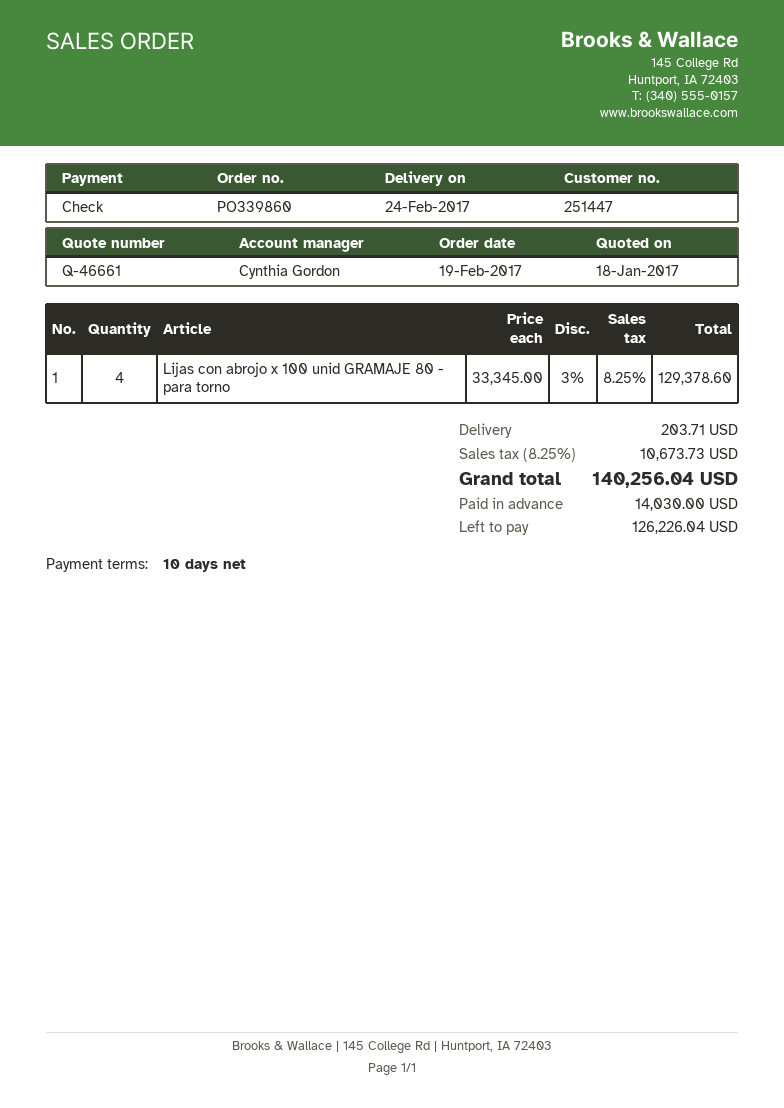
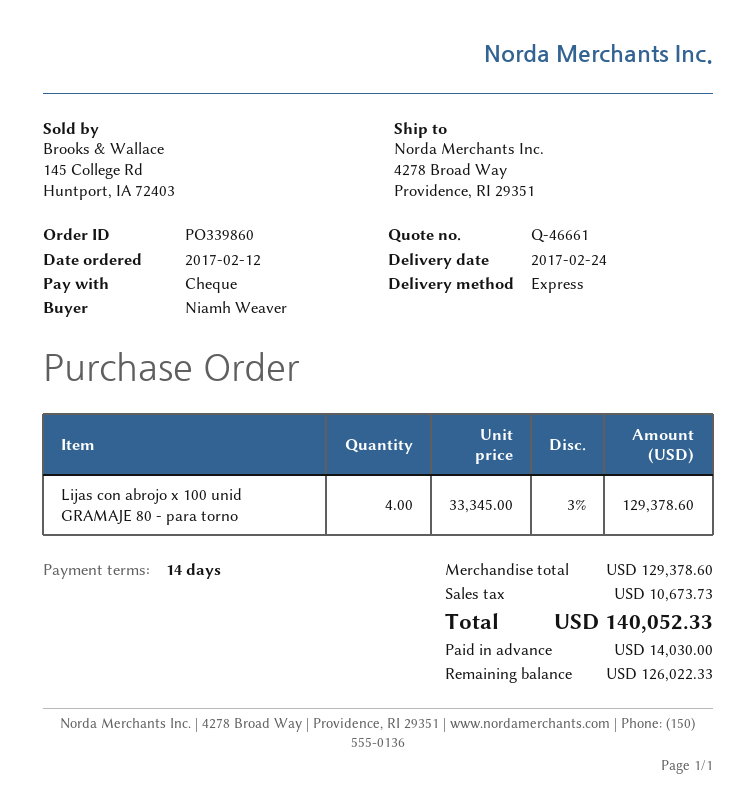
order date: 2017-02-19 -> 2017-02-12
payment terms: 10 days -> 14 days
shipping: 203.71 -> none
total: 140256.04 -> 140052.33
balance: 126226.04 -> 126022.33

